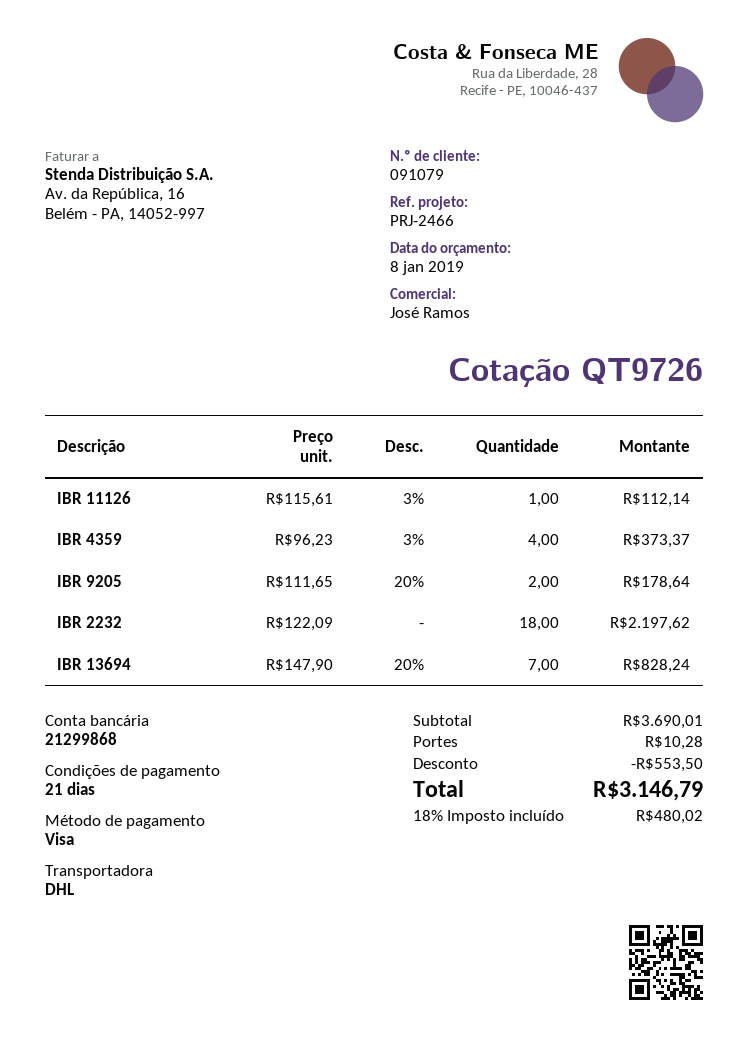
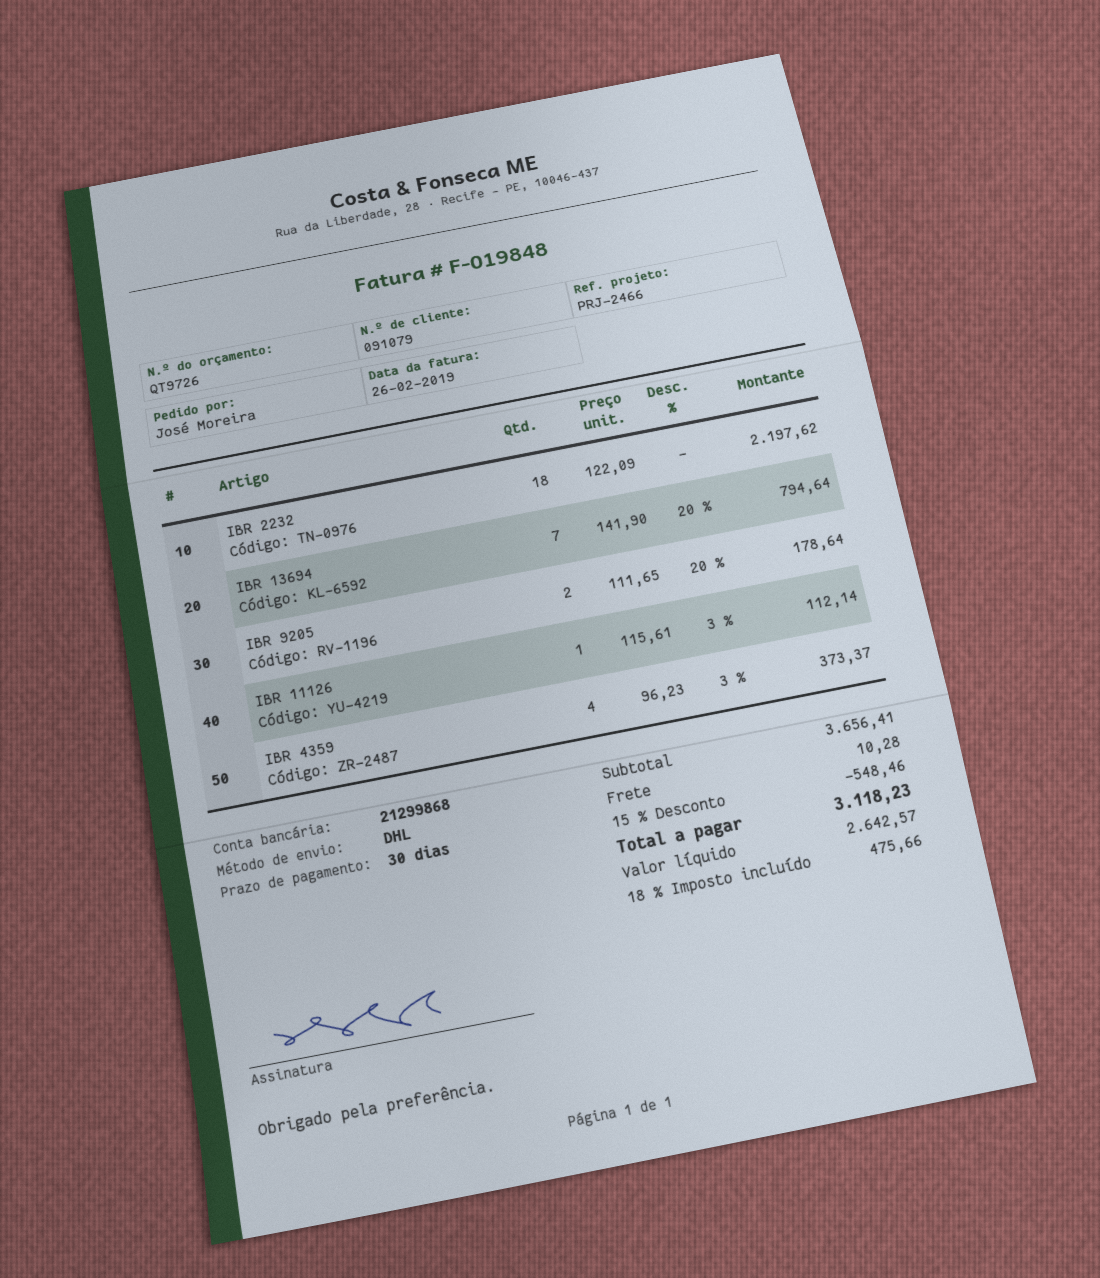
payment terms: 21 days -> 30 days
IBR 13694: 7 x 147.90 - 20% = 828.24 -> 7 x 141.90 - 20% = 794.64
subtotal: 3690.01 -> 3656.41
discount: 553.50 -> 548.46
tax: 18% = 480.02 -> 18% = 475.66
total: 3146.79 -> 3118.23

